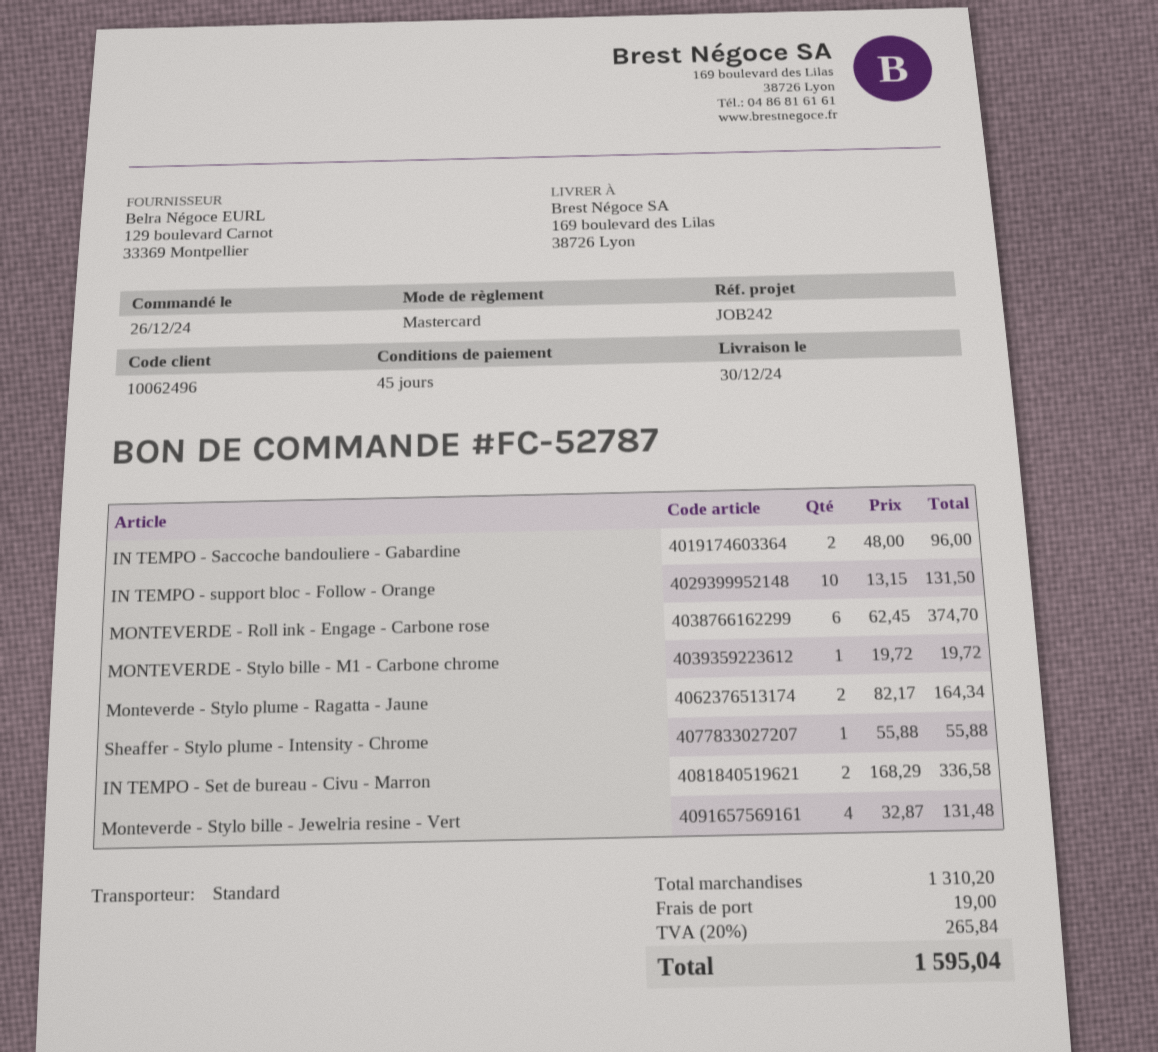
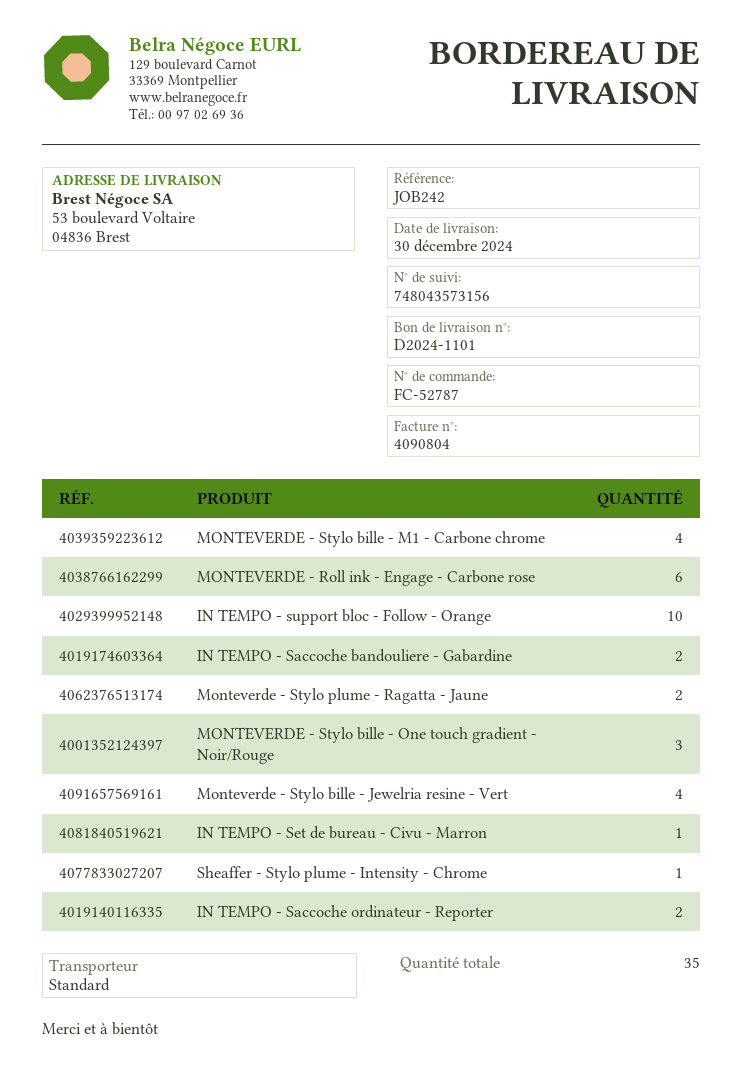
ship to: 169 boulevard des Lilas, 38726 Lyon -> 53 boulevard Voltaire, 04836 Brest
MONTEVERDE - Stylo bille - M1 - Carbone chrome: 1 -> 4
IN TEMPO - Set de bureau - Civu - Marron: 2 -> 1
MONTEVERDE - Stylo bille - One touch gradient - Noir/Rouge: none -> 3
IN TEMPO - Saccoche ordinateur - Reporter: none -> 2

